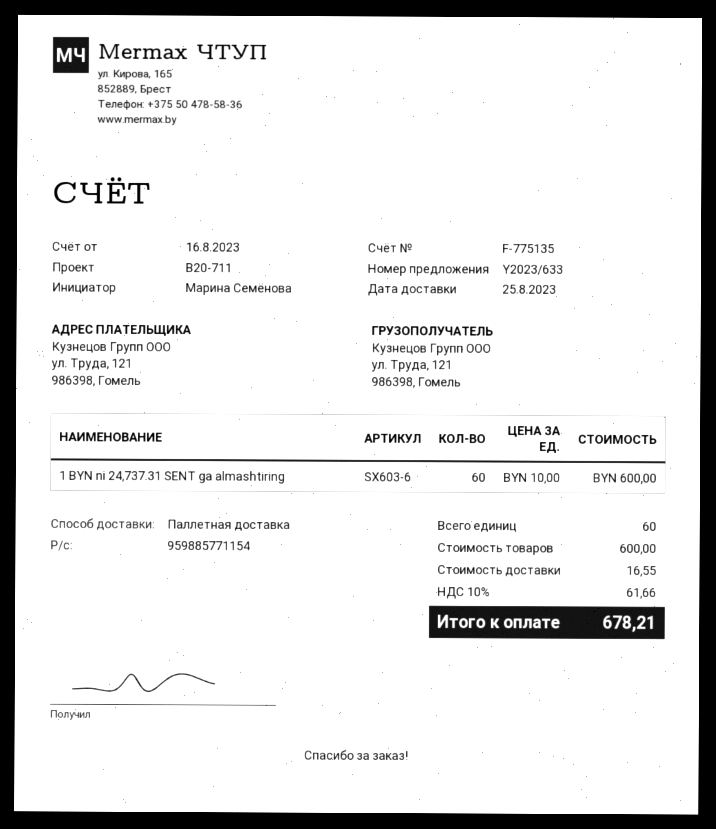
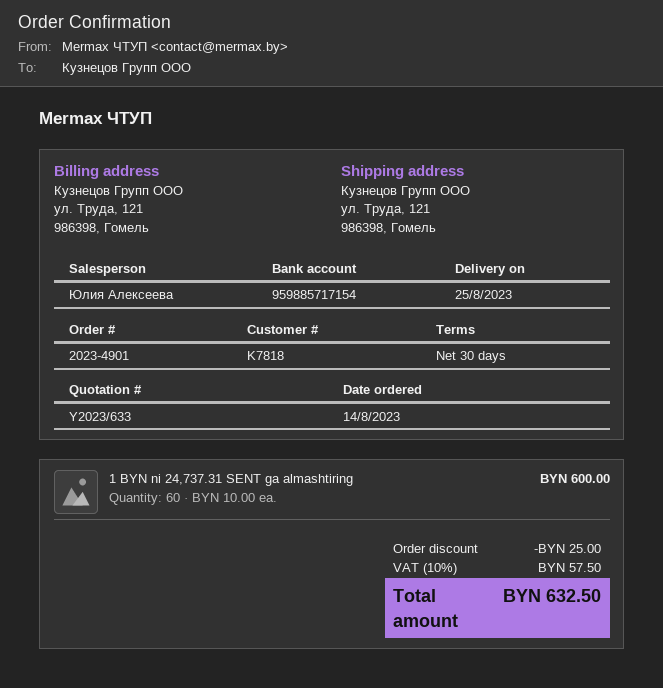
bank account: 959885771154 -> 959885717154
discount: none -> 25.00
shipping: 16.55 -> none
tax: 10% = 61.66 -> 10% = 57.50
total: 678.21 -> 632.50

